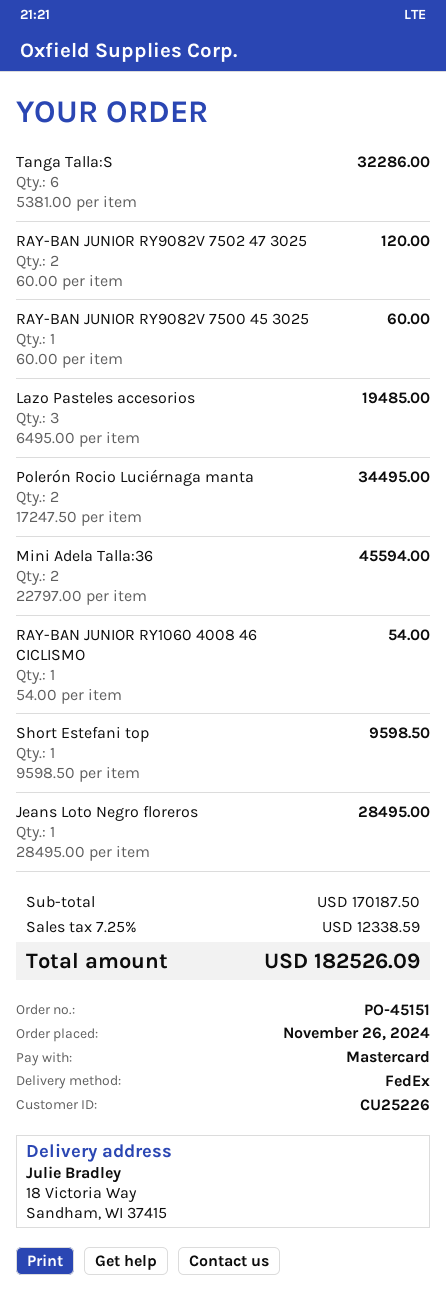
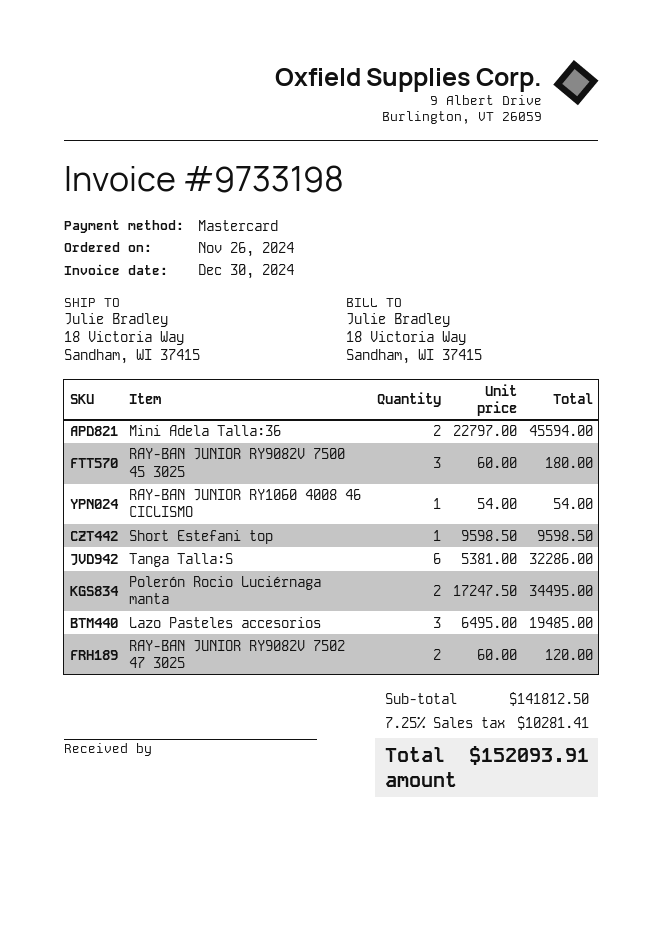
RAY-BAN JUNIOR RY9082V 7500 45 3025: 1 x 60.00 = 60.00 -> 3 x 60.00 = 180.00
Jeans Loto Negro floreros: 1 x 28495.00 = 28495.00 -> none
subtotal: 170187.50 -> 141812.50
tax: 7.25% = 12338.59 -> 7.25% = 10281.41
total: 182526.09 -> 152093.91

